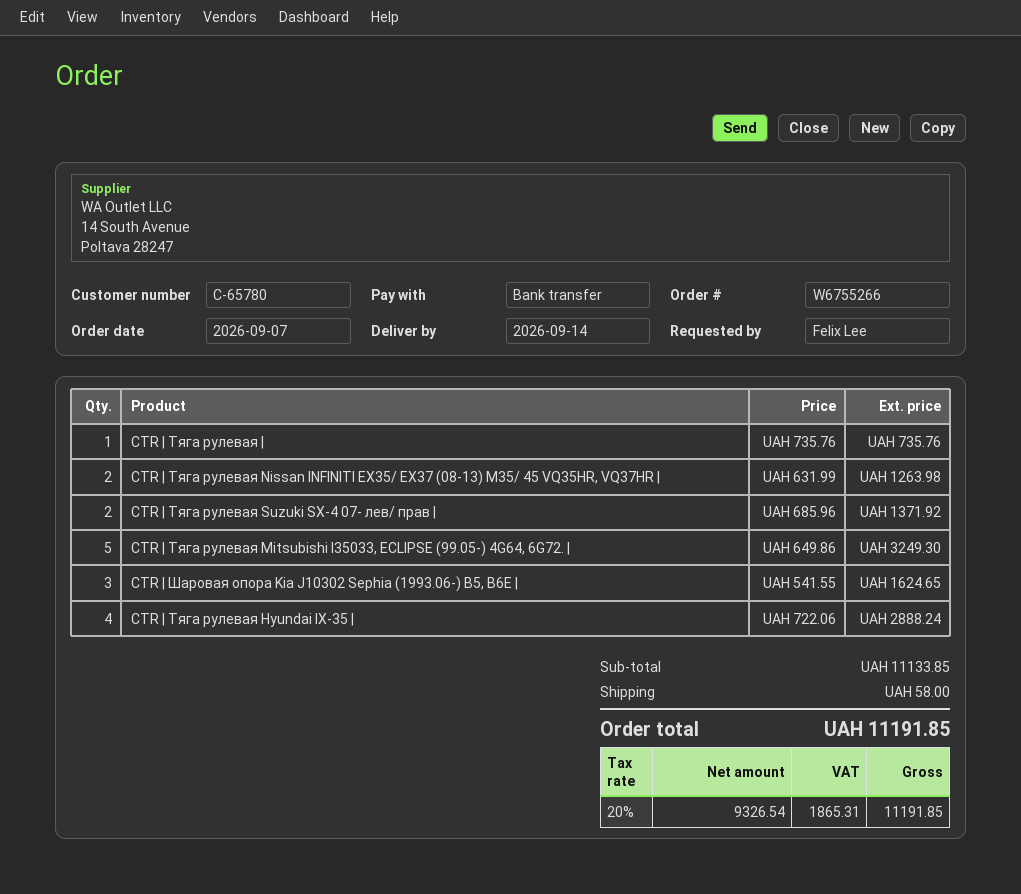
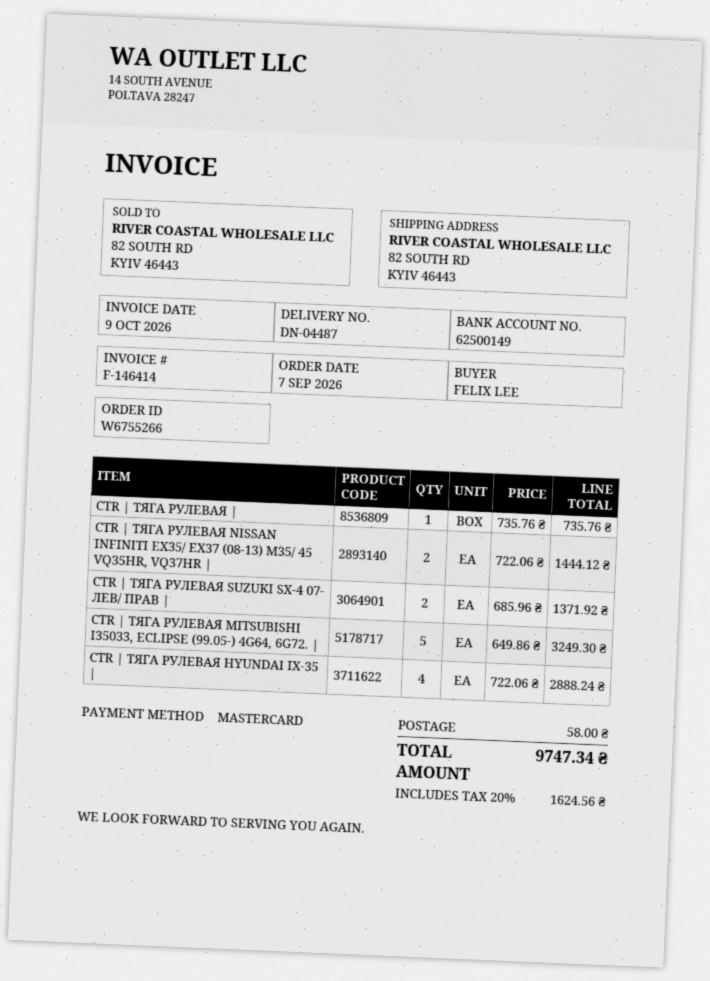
payment method: bank transfer -> Mastercard
CTR | Тяга рулевая Nissan INFINITI EX35/ EX37 (08-13) M35/ 45 VQ35HR, VQ37HR |: 2 x 631.99 = 1263.98 -> 2 x 722.06 = 1444.12
CTR | Шаровая опора Kia J10302 Sephia (1993.06-) B5, B6E |: 3 x 541.55 = 1624.65 -> none
tax: 20% = 1865.31 -> 20% = 1624.56
total: 11191.85 -> 9747.34

